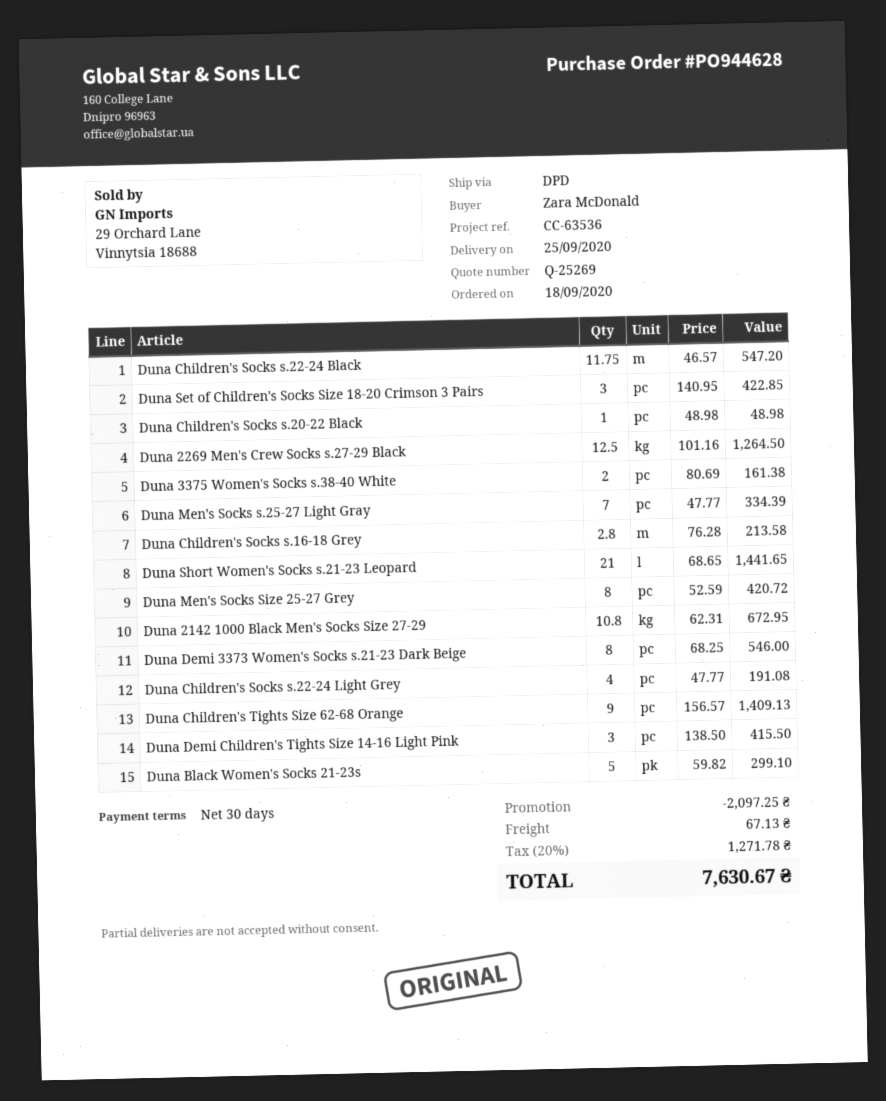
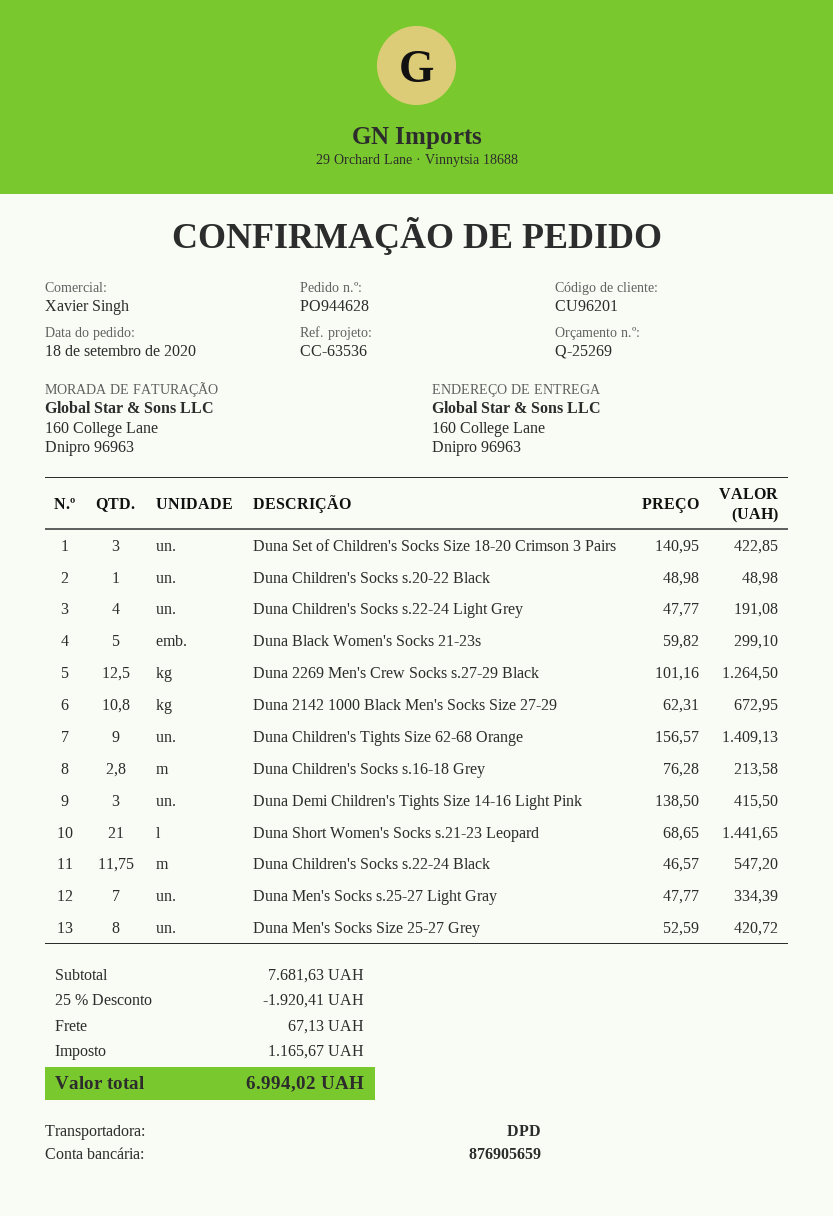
Duna 3375 Women's Socks s.38-40 White: 2 x 80.69 = 161.38 -> none
Duna Demi 3373 Women's Socks s.21-23 Dark Beige: 8 x 68.25 = 546.00 -> none
discount: 2097.25 -> 1920.41
tax: 1271.78 -> 1165.67
total: 7630.67 -> 6994.02

